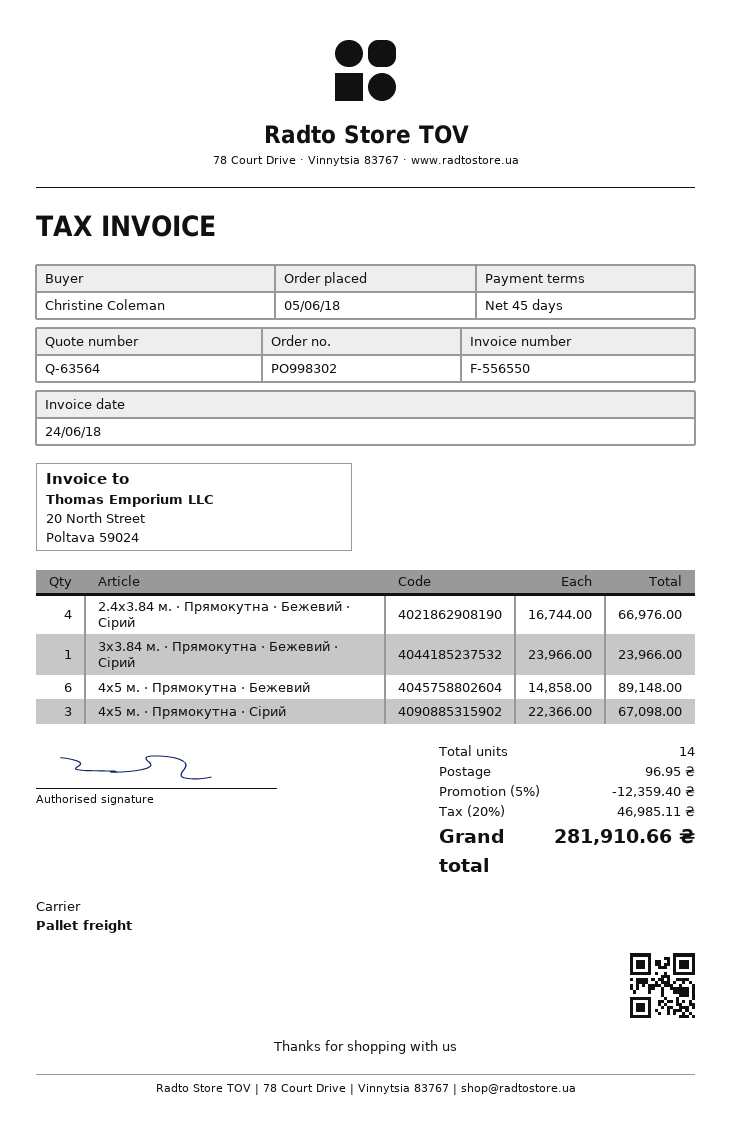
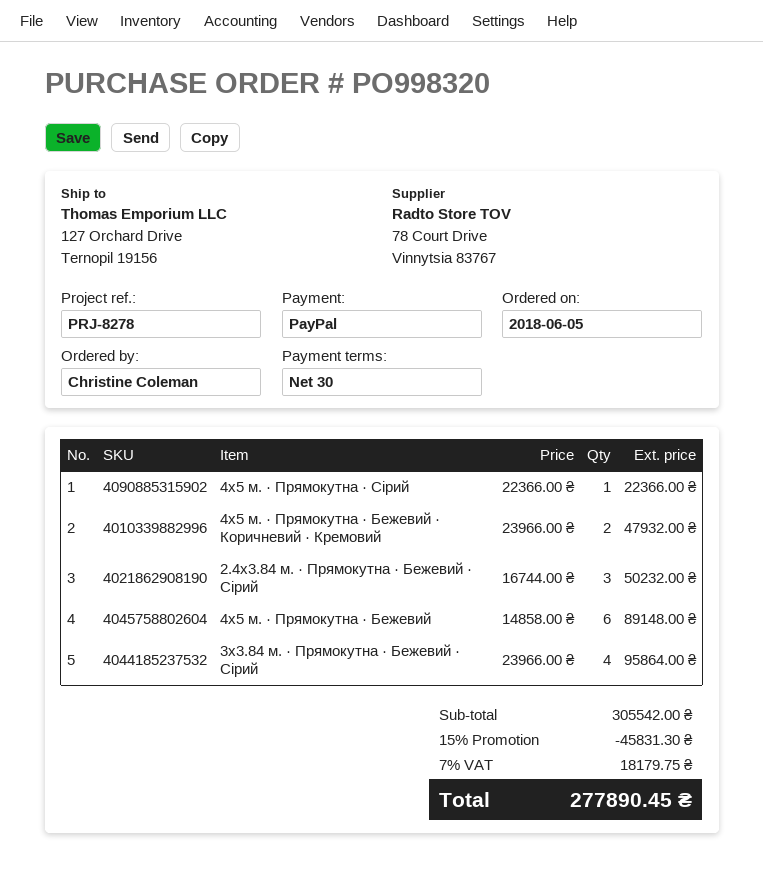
order number: PO998302 -> PO998320
payment terms: 45 days -> 30 days
2.4x3.84 м. · Прямокутна · Бежевий · Сірий: 4 x 16744.00 = 66976.00 -> 3 x 16744.00 = 50232.00
3x3.84 м. · Прямокутна · Бежевий · Сірий: 1 x 23966.00 = 23966.00 -> 4 x 23966.00 = 95864.00
4x5 м. · Прямокутна · Сірий: 3 x 22366.00 = 67098.00 -> 1 x 22366.00 = 22366.00
4x5 м. · Прямокутна · Бежевий · Коричневий · Кремовий: none -> 2 x 23966.00 = 47932.00
discount: 5% = 12359.40 -> 15% = 45831.30
shipping: 96.95 -> none
tax: 20% = 46985.11 -> 7% = 18179.75
total: 281910.66 -> 277890.45

